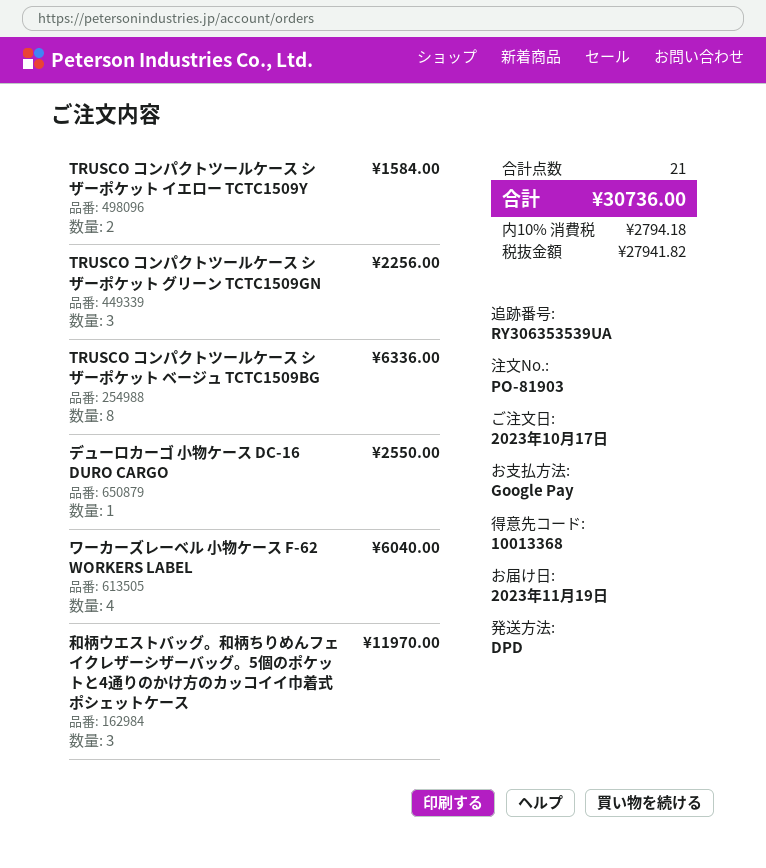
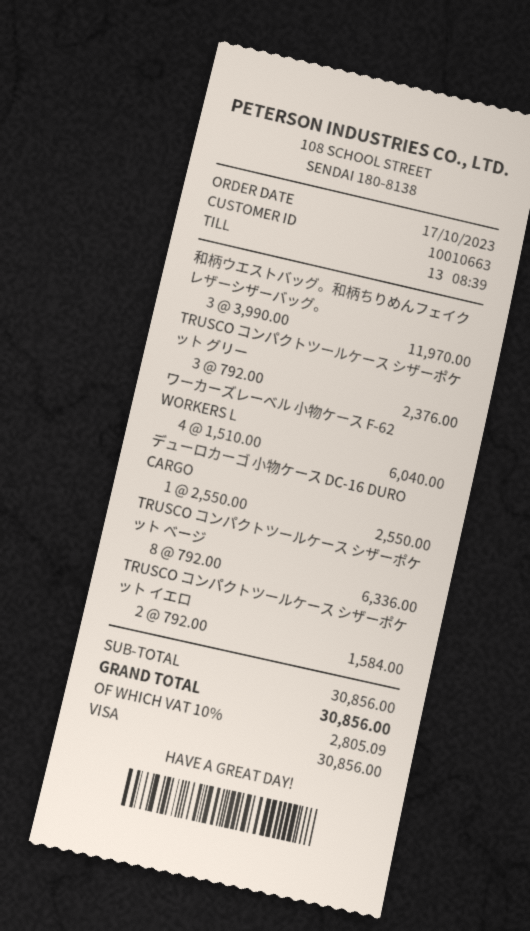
customer number: 10013368 -> 10010663
payment method: Google Pay -> Visa
TRUSCO コンパクトツールケース シザーポケット グリーン TCTC1509GN: 3 for 2256.00 -> 3 for 2376.00
tax: 10% = 2794.18 -> 10% = 2805.09
total: 30736.00 -> 30856.00

